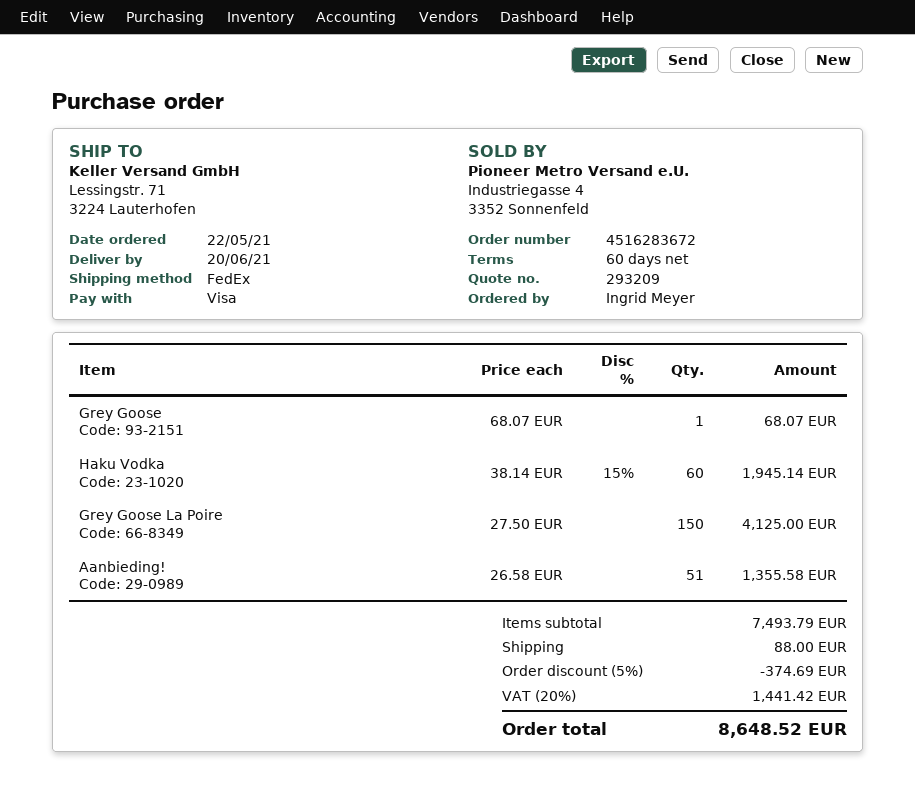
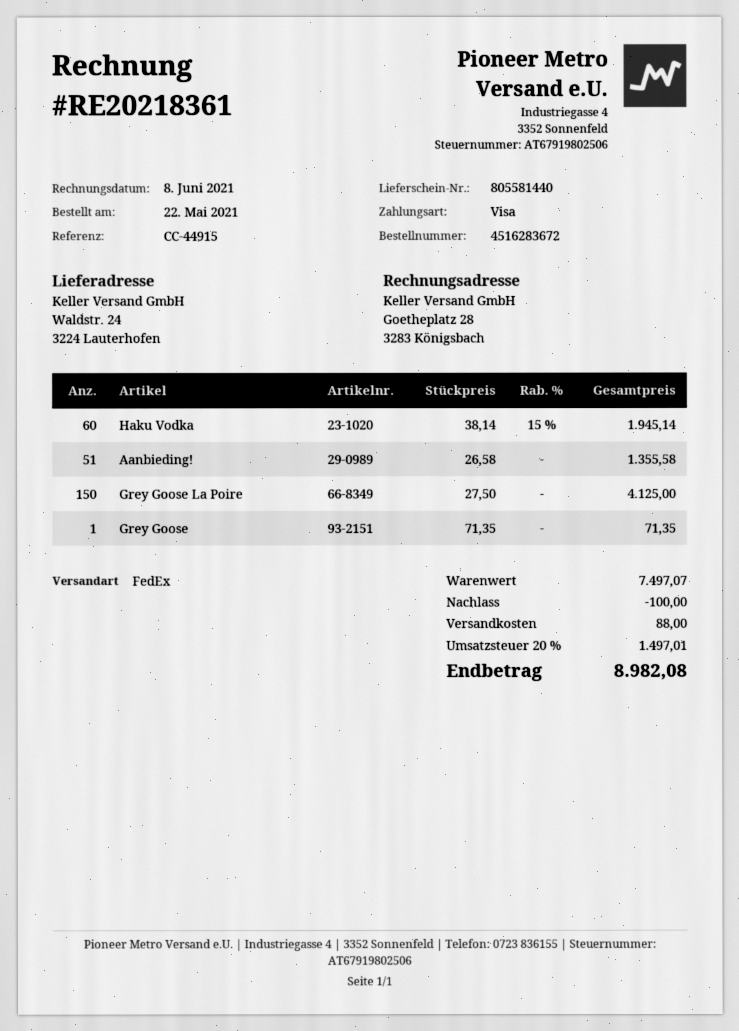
ship to: Lessingstr. 71, 3224 Lauterhofen -> Waldstr. 24, 3224 Lauterhofen
Grey Goose: 1 x 68.07 = 68.07 -> 1 x 71.35 = 71.35
subtotal: 7493.79 -> 7497.07
discount: 374.69 -> 100.00
tax: 20% = 1441.42 -> 20% = 1497.01
total: 8648.52 -> 8982.08

